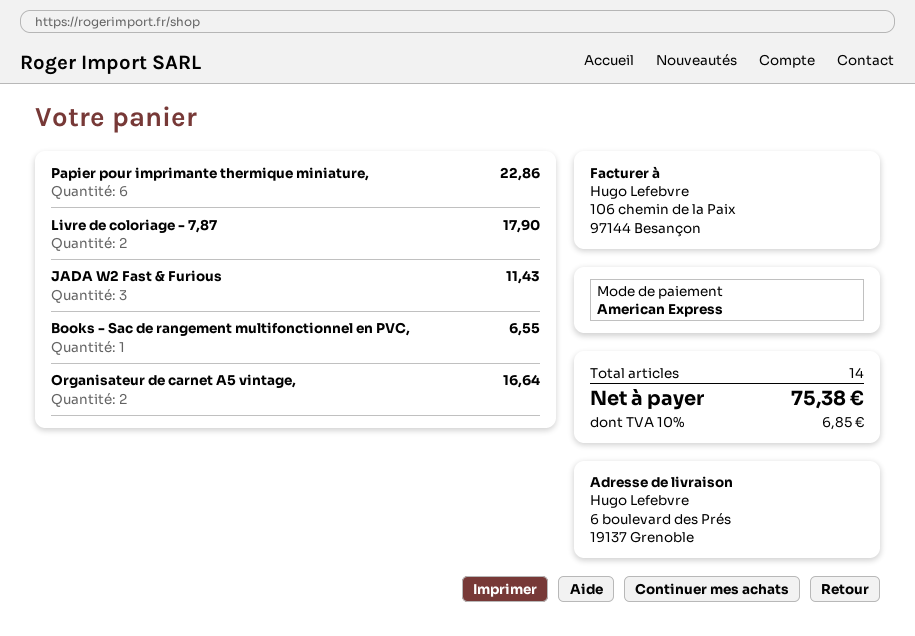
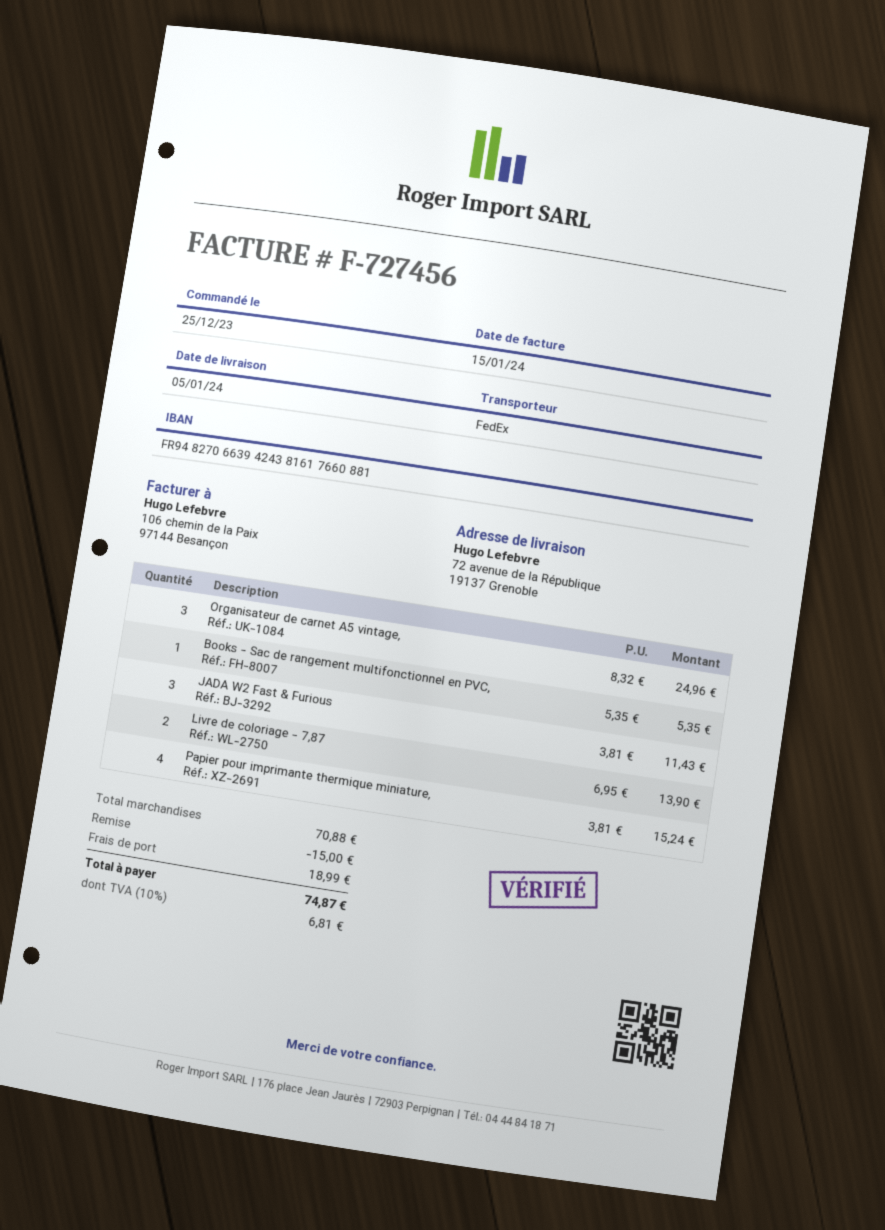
ship to: 6 boulevard des Prés, 19137 Grenoble -> 72 avenue de la République, 19137 Grenoble
Papier pour imprimante thermique miniature,: 6 for 22.86 -> 4 for 15.24
Livre de coloriage - 7,87: 2 for 17.90 -> 2 for 13.90
Books - Sac de rangement multifonctionnel en PVC,: 1 for 6.55 -> 1 for 5.35
Organisateur de carnet A5 vintage,: 2 for 16.64 -> 3 for 24.96
discount: none -> 15.00
shipping: none -> 18.99
tax: 10% = 6.85 -> 10% = 6.81
total: 75.38 -> 74.87

